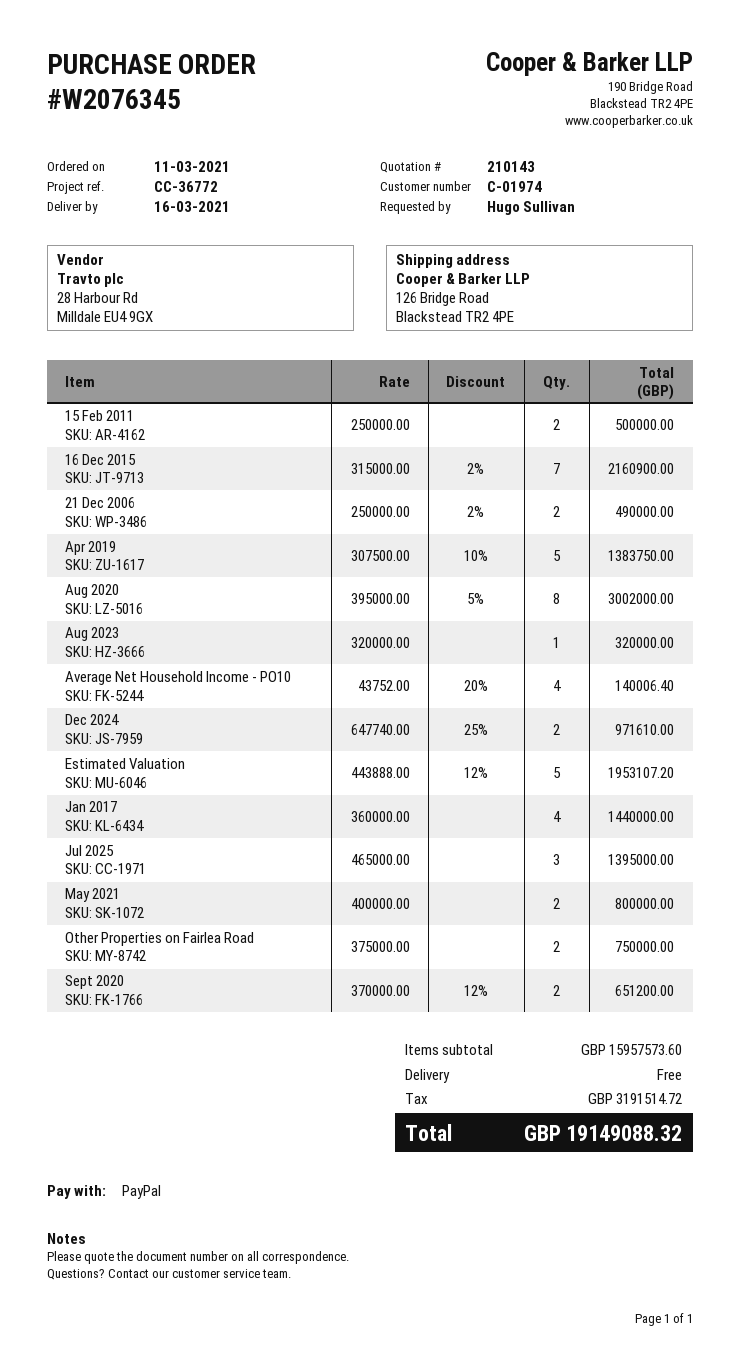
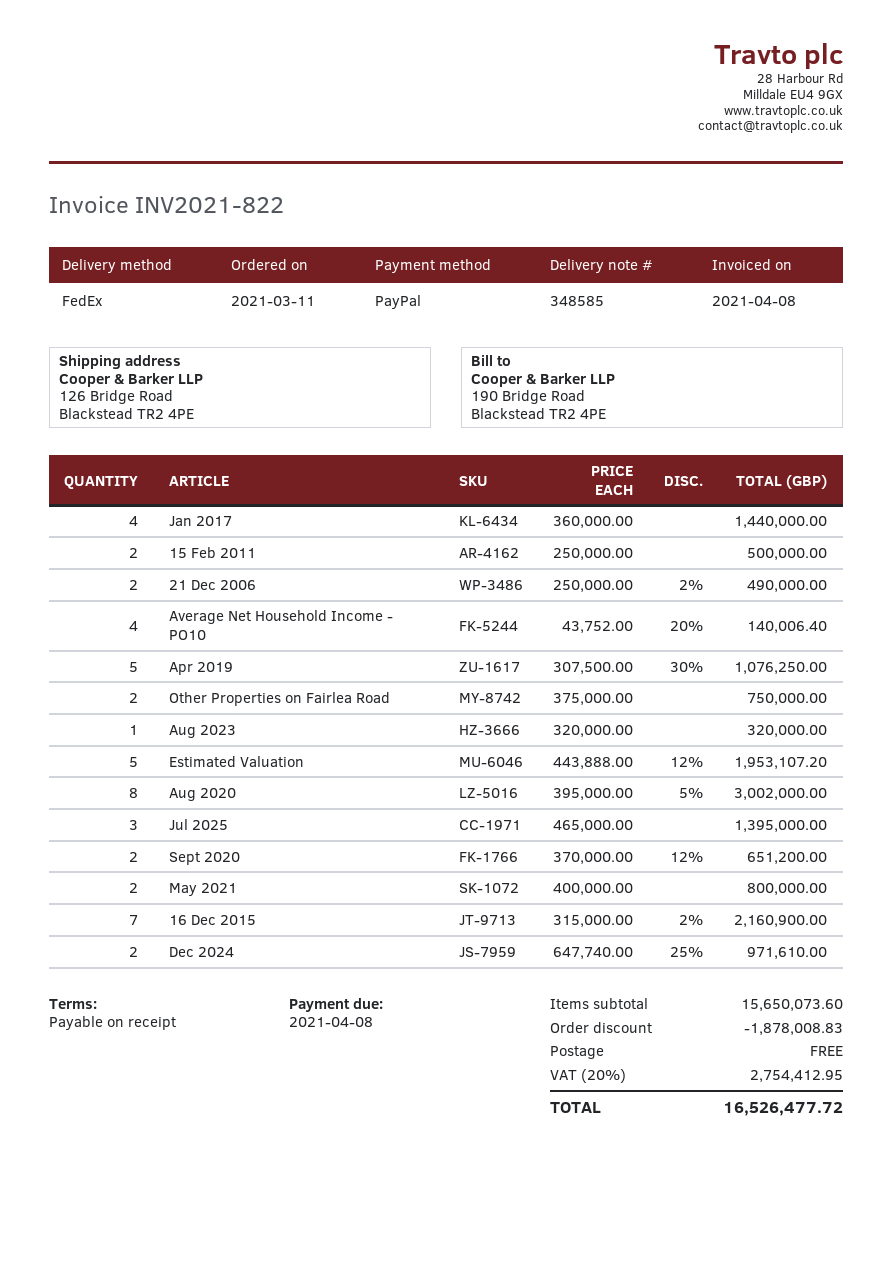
Apr 2019: 5 x 307500.00 - 10% = 1383750.00 -> 5 x 307500.00 - 30% = 1076250.00
subtotal: 15957573.60 -> 15650073.60
discount: none -> 1878008.83
tax: 3191514.72 -> 2754412.95
total: 19149088.32 -> 16526477.72

